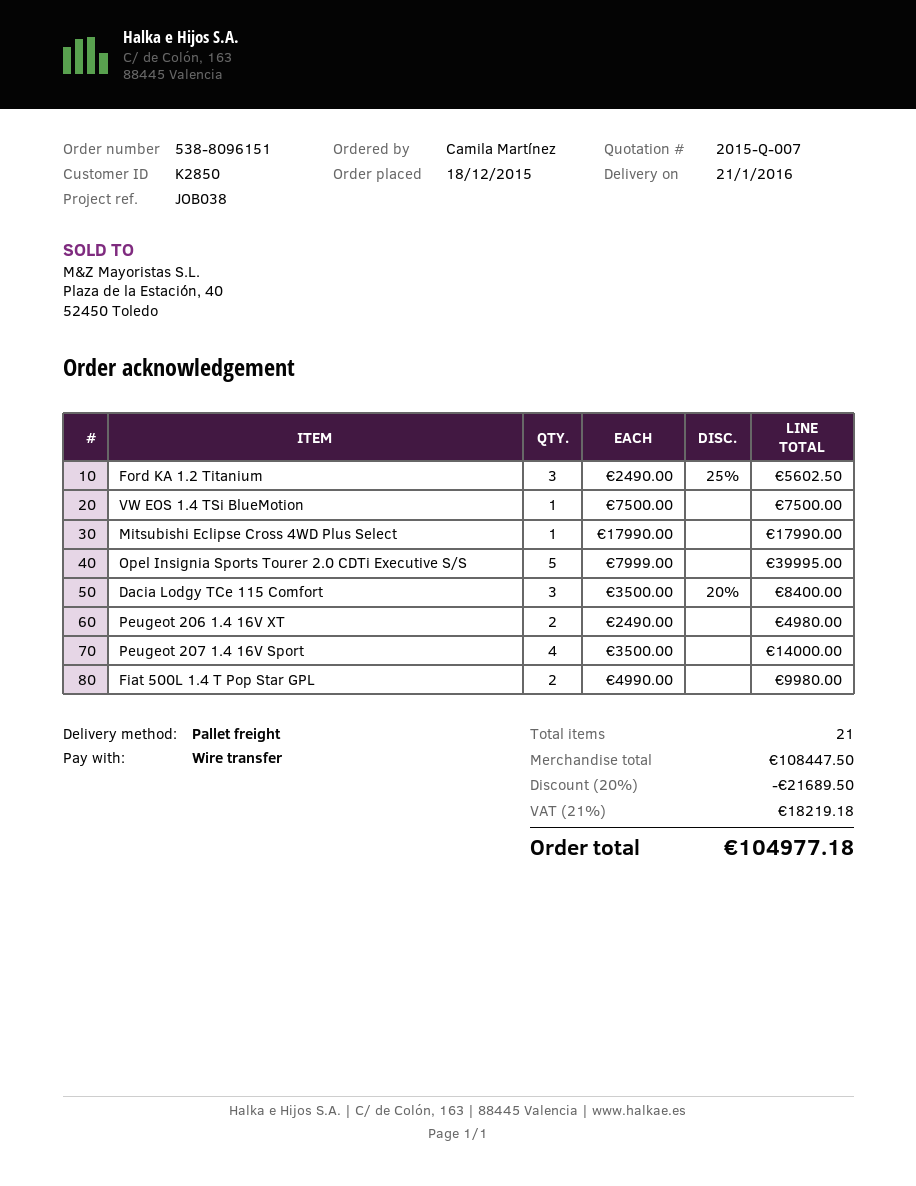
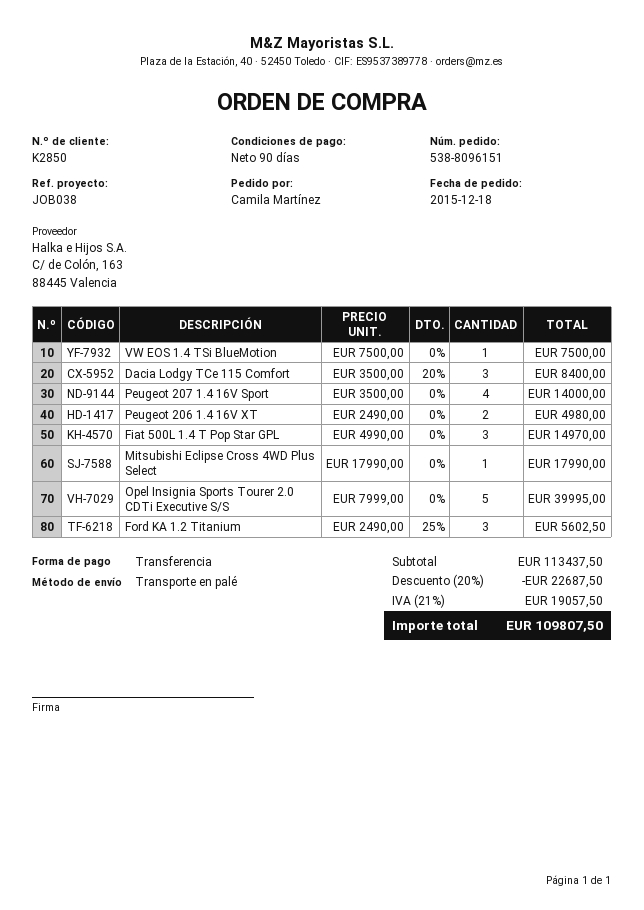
Fiat 500L 1.4 T Pop Star GPL: 2 x 4990.00 = 9980.00 -> 3 x 4990.00 = 14970.00
subtotal: 108447.50 -> 113437.50
discount: 20% = 21689.50 -> 20% = 22687.50
tax: 21% = 18219.18 -> 21% = 19057.50
total: 104977.18 -> 109807.50

